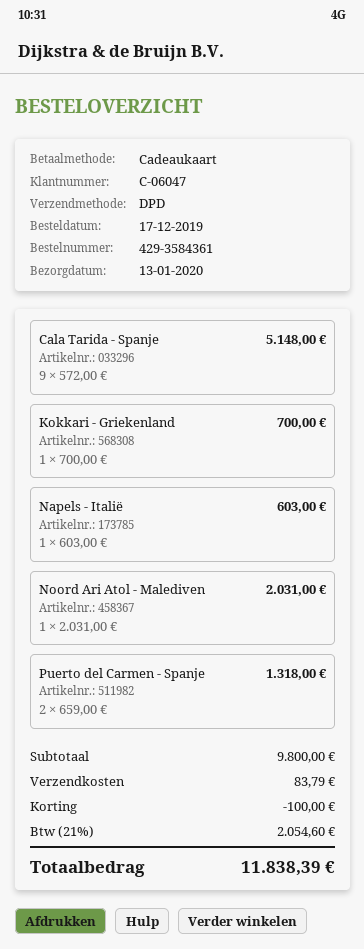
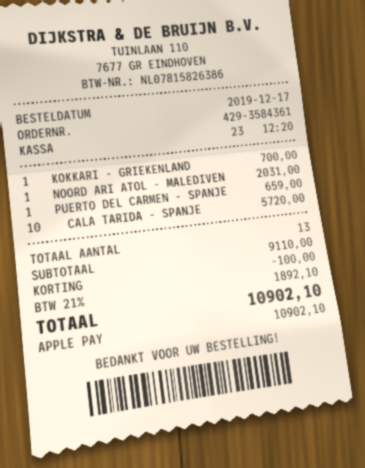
payment method: gift card -> Apple Pay
Cala Tarida - Spanje: 9 for 5148.00 -> 10 for 5720.00
Napels - Italië: 1 for 603.00 -> none
Puerto del Carmen - Spanje: 2 for 1318.00 -> 1 for 659.00
subtotal: 9800.00 -> 9110.00
shipping: 83.79 -> none
tax: 21% = 2054.60 -> 21% = 1892.10
total: 11838.39 -> 10902.10

